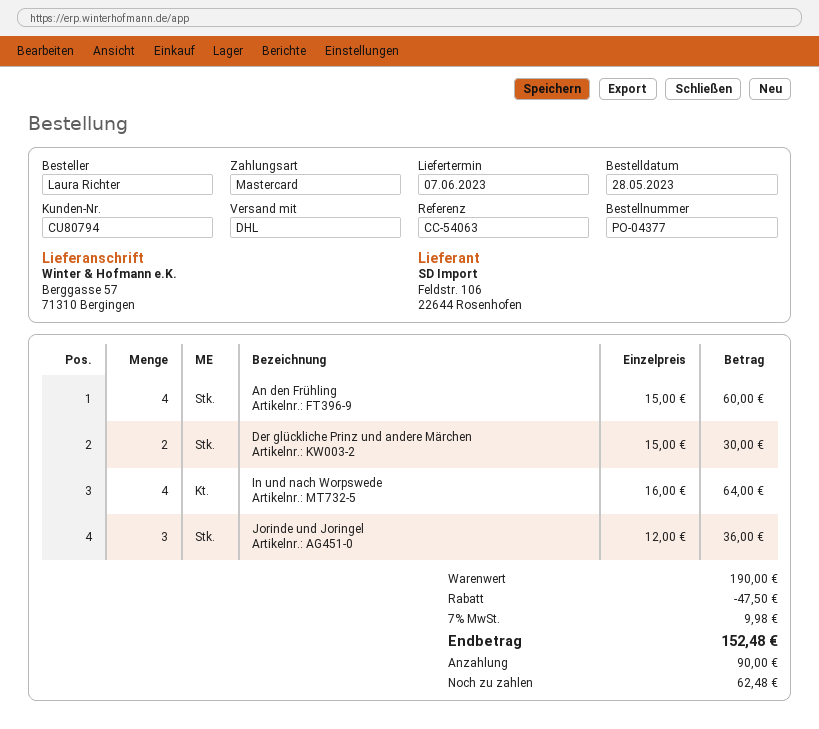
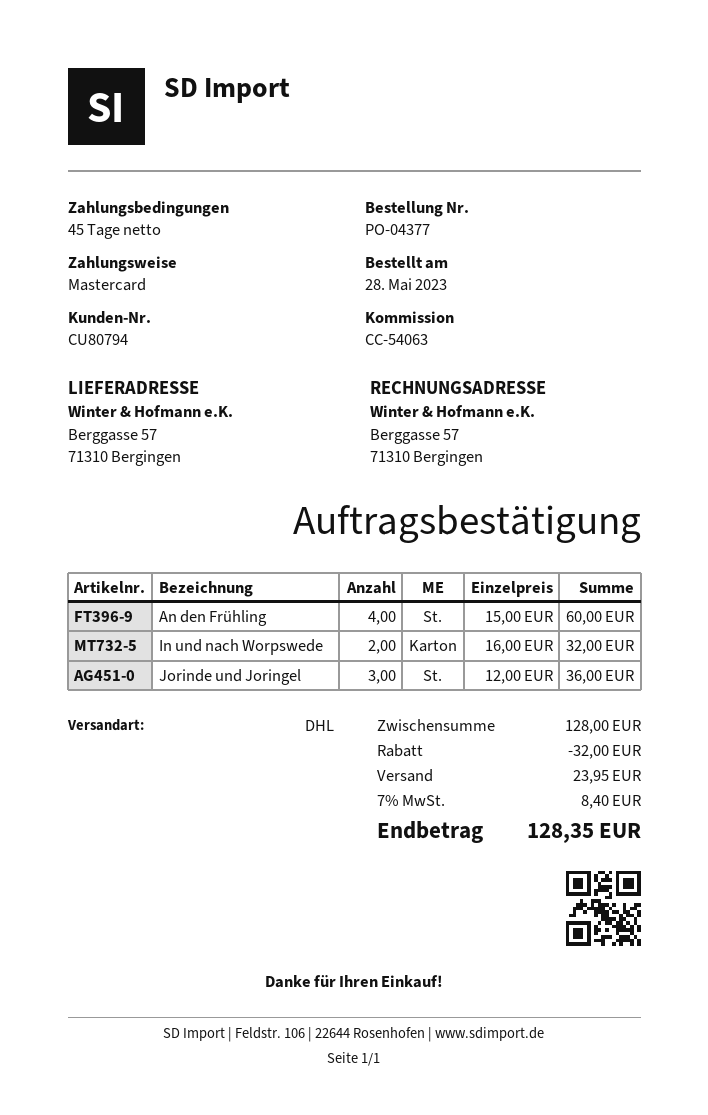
Der glückliche Prinz und andere Märchen: 2 x 15.00 = 30.00 -> none
In und nach Worpswede: 4 x 16.00 = 64.00 -> 2 x 16.00 = 32.00
subtotal: 190.00 -> 128.00
discount: 47.50 -> 32.00
shipping: none -> 23.95
tax: 7% = 9.98 -> 7% = 8.40
total: 152.48 -> 128.35

